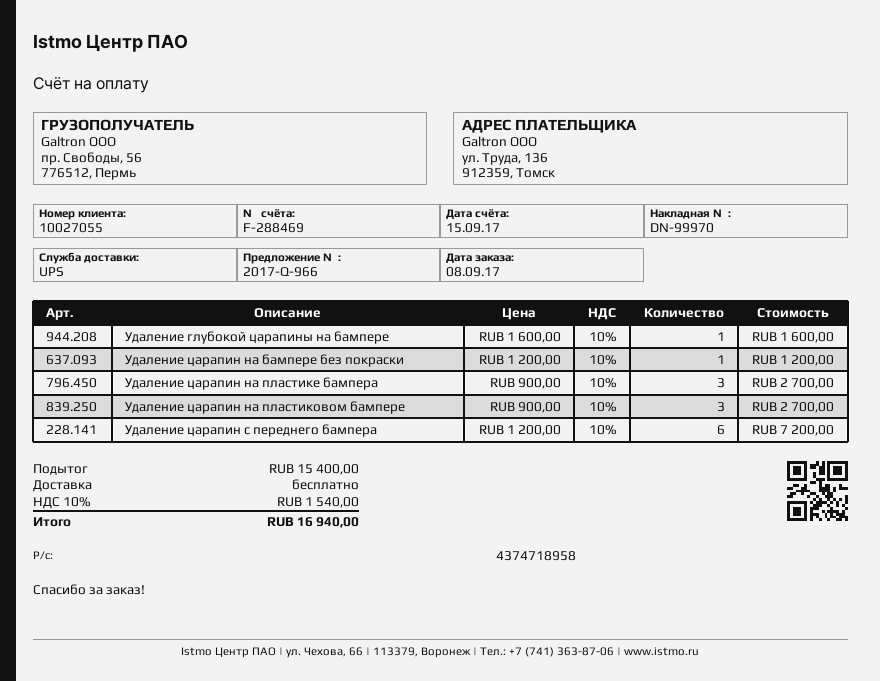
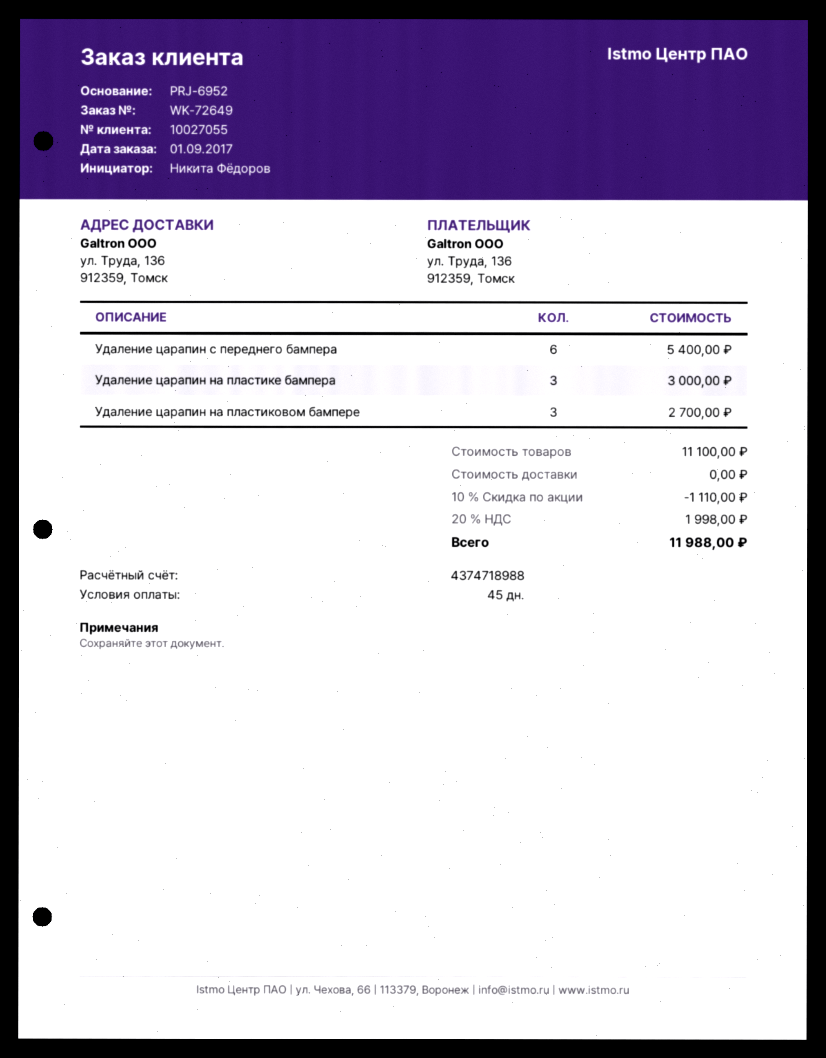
order date: 2017-09-08 -> 2017-09-01
bank account: 4374718958 -> 4374718988
ship to: пр. Свободы, 56, 776512, Пермь -> ул. Труда, 136, 912359, Томск
Удаление глубокой царапины на бампере: 1 for 1600.00 -> none
Удаление царапин на бампере без покраски: 1 for 1200.00 -> none
Удаление царапин на пластике бампера: 3 for 2700.00 -> 3 for 3000.00
Удаление царапин с переднего бампера: 6 for 7200.00 -> 6 for 5400.00
subtotal: 15400.00 -> 11100.00
discount: none -> 10% = 1110.00
tax: 10% = 1540.00 -> 20% = 1998.00
total: 16940.00 -> 11988.00

